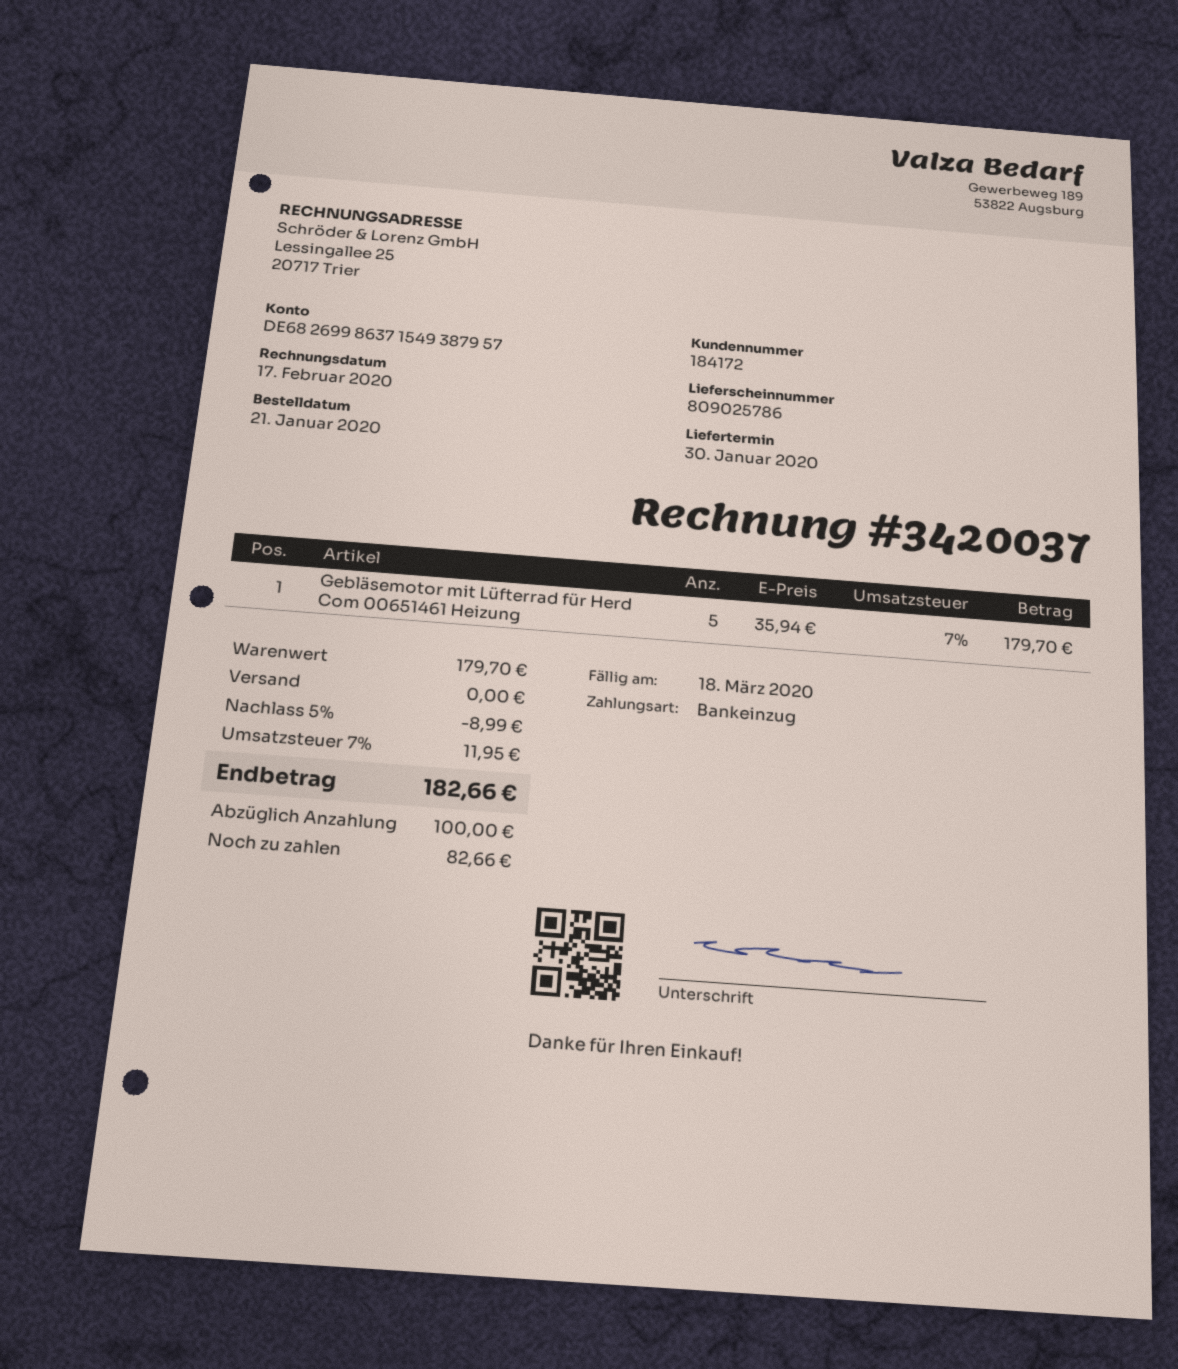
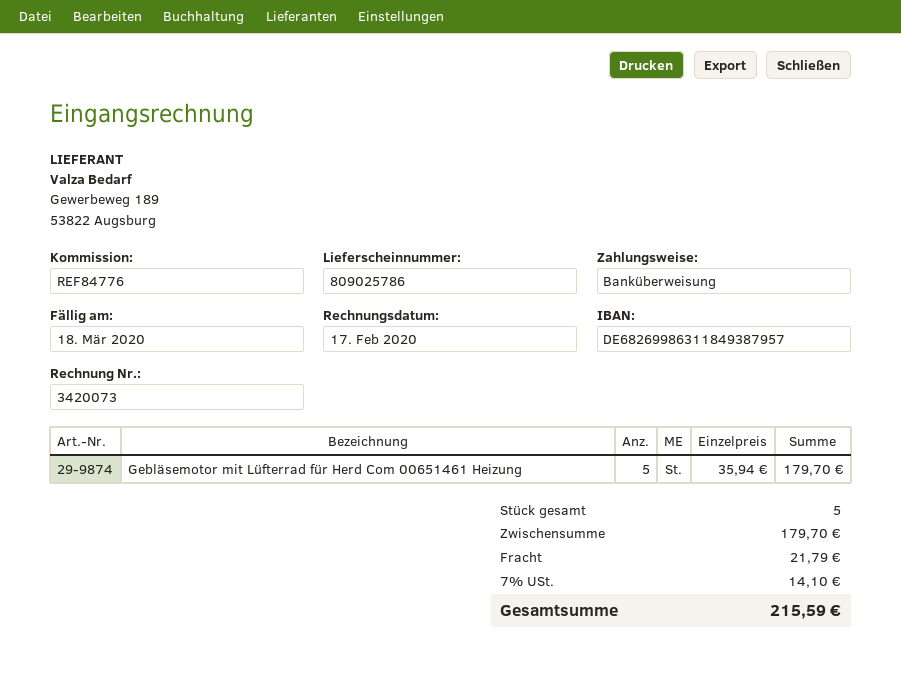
invoice number: 3420037 -> 3420073
payment method: direct debit -> bank transfer
bank account: DE68269986371549387957 -> DE68269986311849387957
discount: 5% = 8.99 -> none
shipping: 0.00 -> 21.79
tax: 7% = 11.95 -> 7% = 14.10
total: 182.66 -> 215.59

